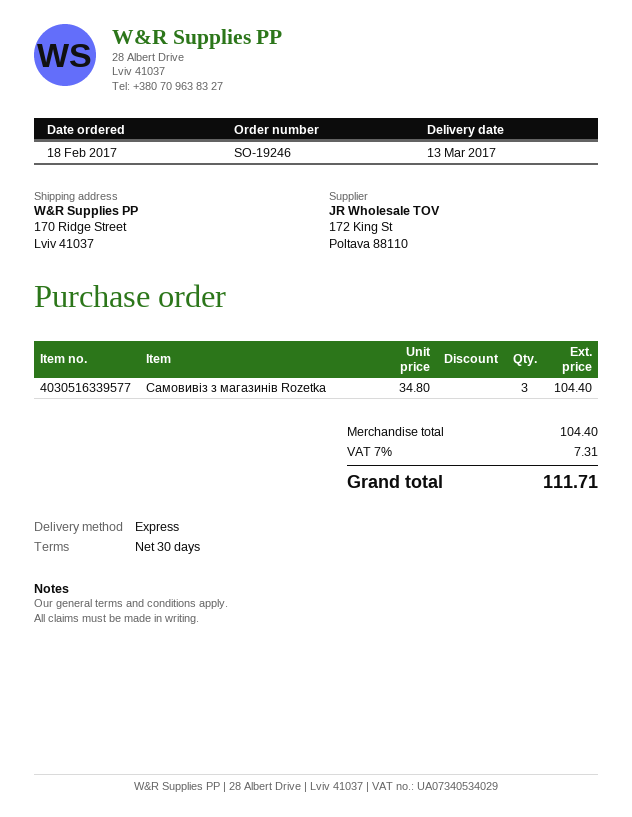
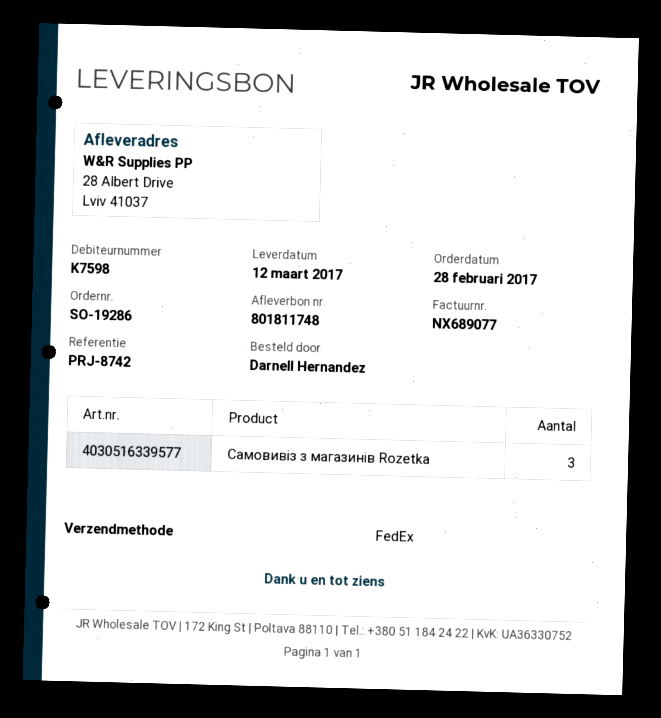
order number: SO-19246 -> SO-19286
order date: 2017-02-18 -> 2017-02-28
delivery date: 2017-03-13 -> 2017-03-12
shipping method: express -> FedEx
ship to: 170 Ridge Street, Lviv 41037 -> 28 Albert Drive, Lviv 41037

